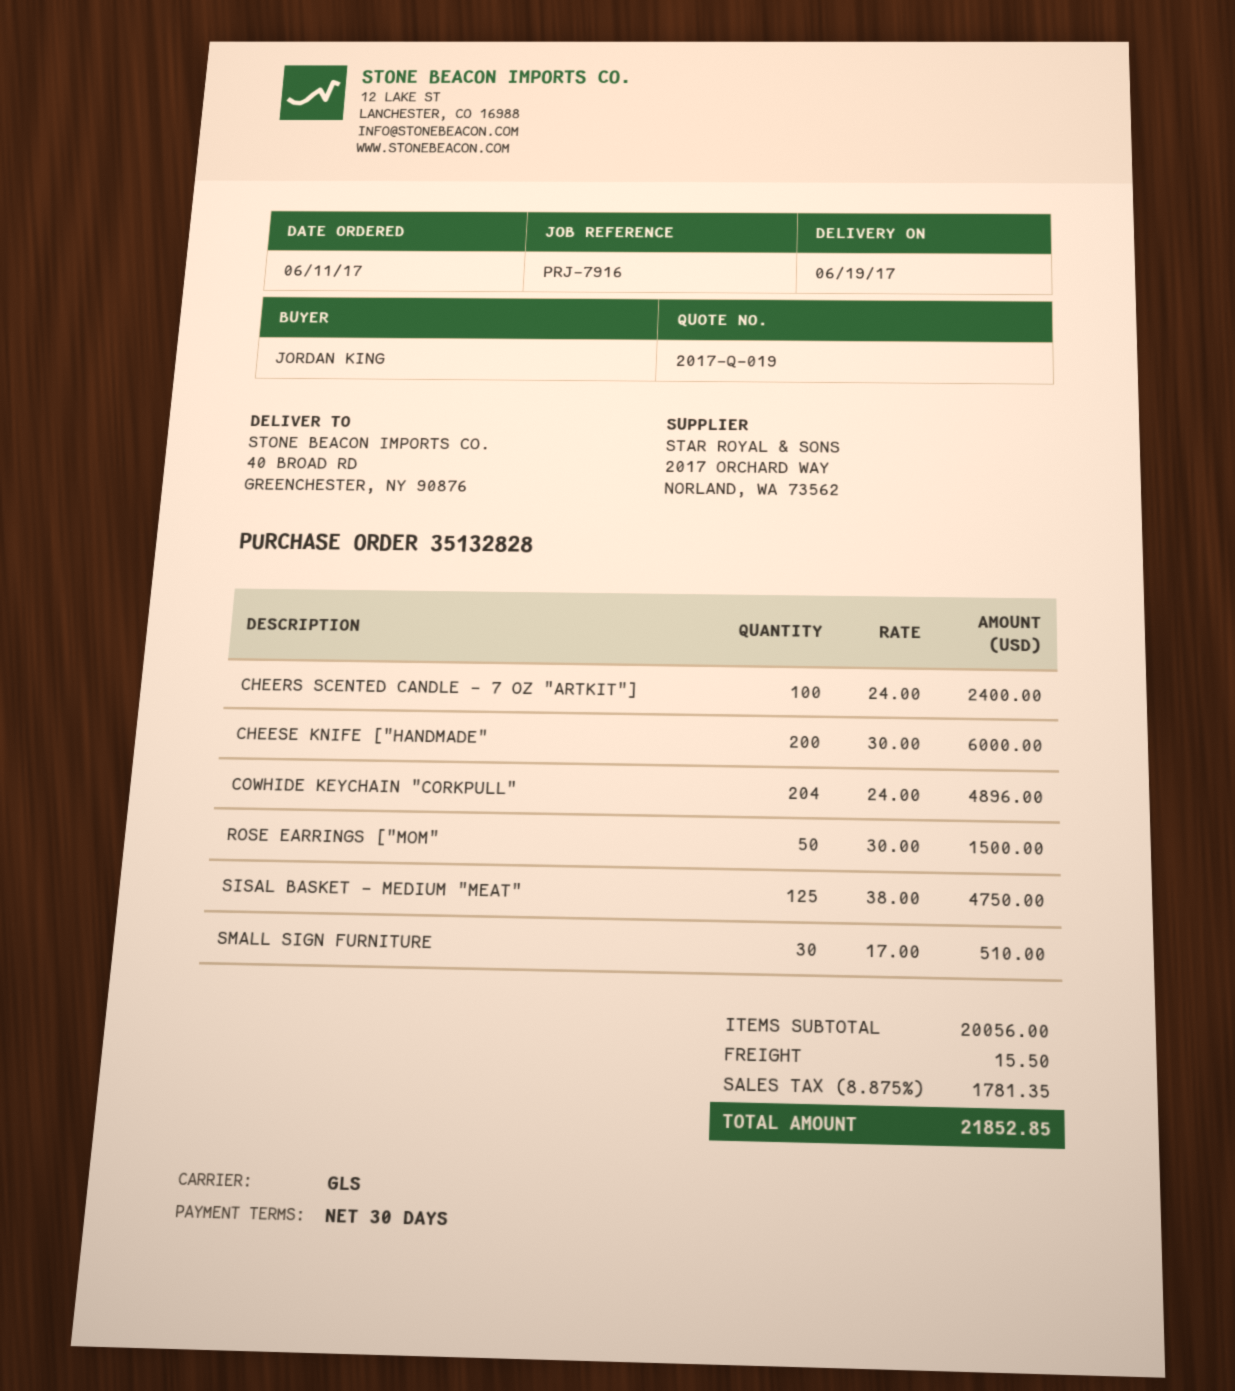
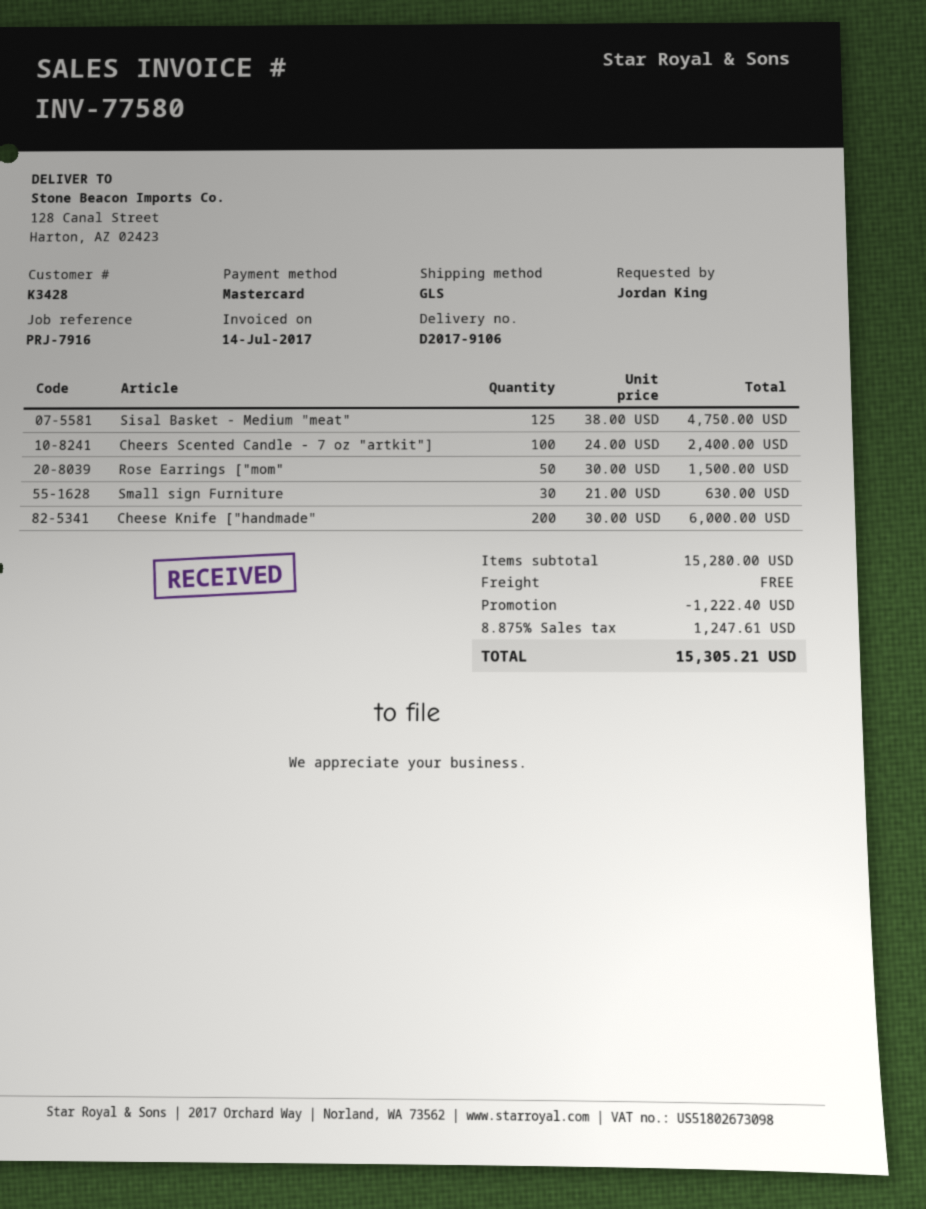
ship to: 40 BROAD RD, GREENCHESTER, NY 90876 -> 128 Canal Street, Harton, AZ 02423
COWHIDE KEYCHAIN "CORKPULL": 204 x 24.00 = 4896.00 -> none
SMALL SIGN FURNITURE: 30 x 17.00 = 510.00 -> 30 x 21.00 = 630.00
subtotal: 20056.00 -> 15280.00
discount: none -> 1222.40
shipping: 15.50 -> 0.00
tax: 8.875% = 1781.35 -> 8.875% = 1247.61
total: 21852.85 -> 15305.21

